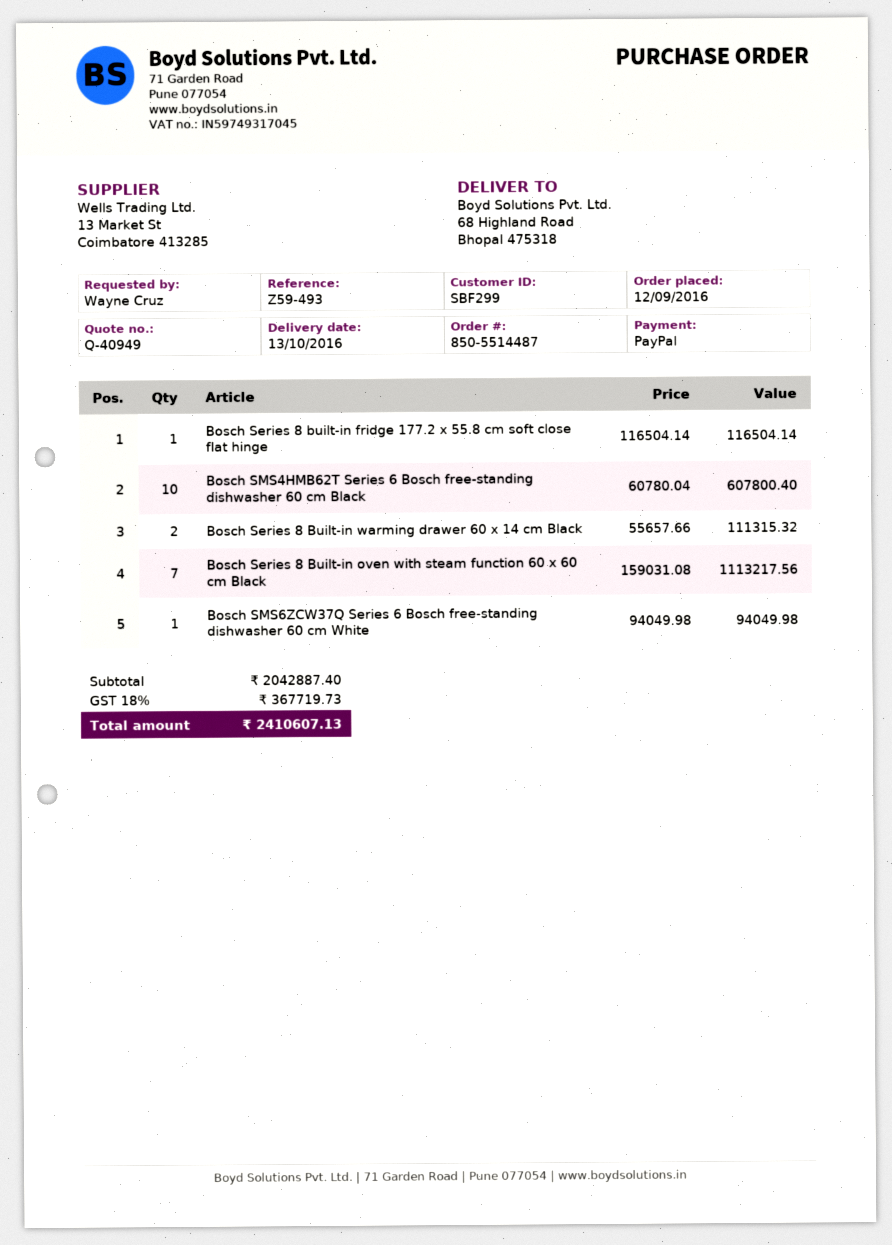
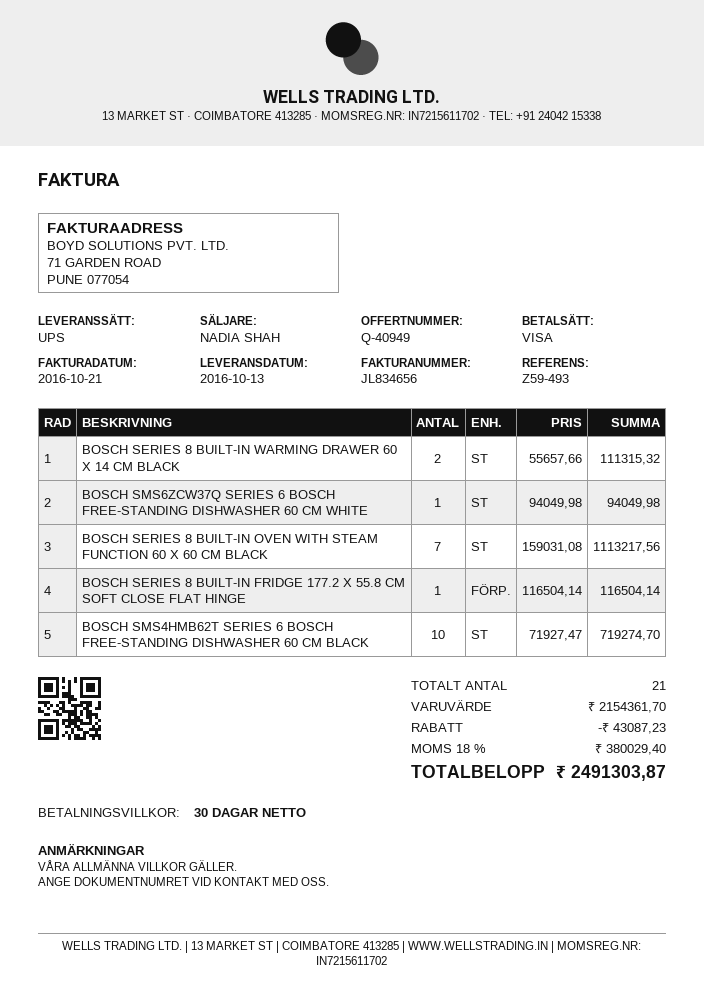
payment method: PayPal -> Visa
Bosch SMS4HMB62T Series 6 Bosch free-standing dishwasher 60 cm Black: 10 x 60780.04 = 607800.40 -> 10 x 71927.47 = 719274.70
subtotal: 2042887.40 -> 2154361.70
discount: none -> 43087.23
tax: 18% = 367719.73 -> 18% = 380029.40
total: 2410607.13 -> 2491303.87

